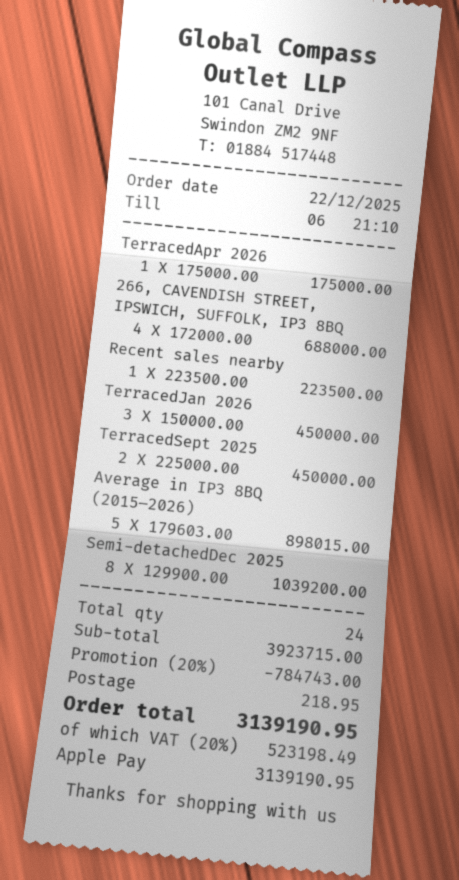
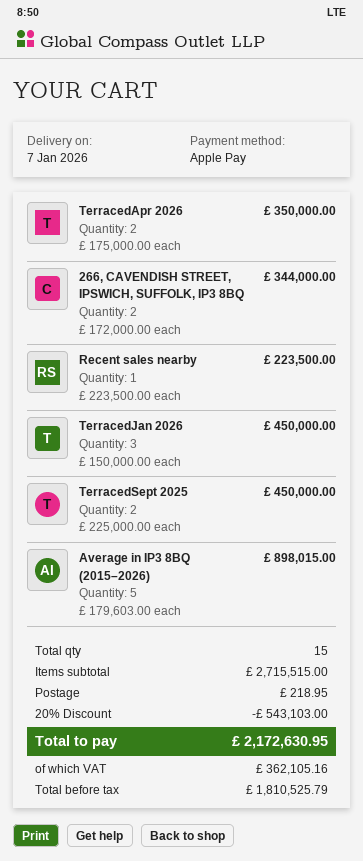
TerracedApr 2026: 1 x 175000.00 = 175000.00 -> 2 x 175000.00 = 350000.00
266, CAVENDISH STREET, IPSWICH, SUFFOLK, IP3 8BQ: 4 x 172000.00 = 688000.00 -> 2 x 172000.00 = 344000.00
Semi-detachedDec 2025: 8 x 129900.00 = 1039200.00 -> none
total quantity: 24 -> 15
subtotal: 3923715.00 -> 2715515.00
discount: 20% = 784743.00 -> 20% = 543103.00
tax: 523198.49 -> 362105.16
total: 3139190.95 -> 2172630.95

